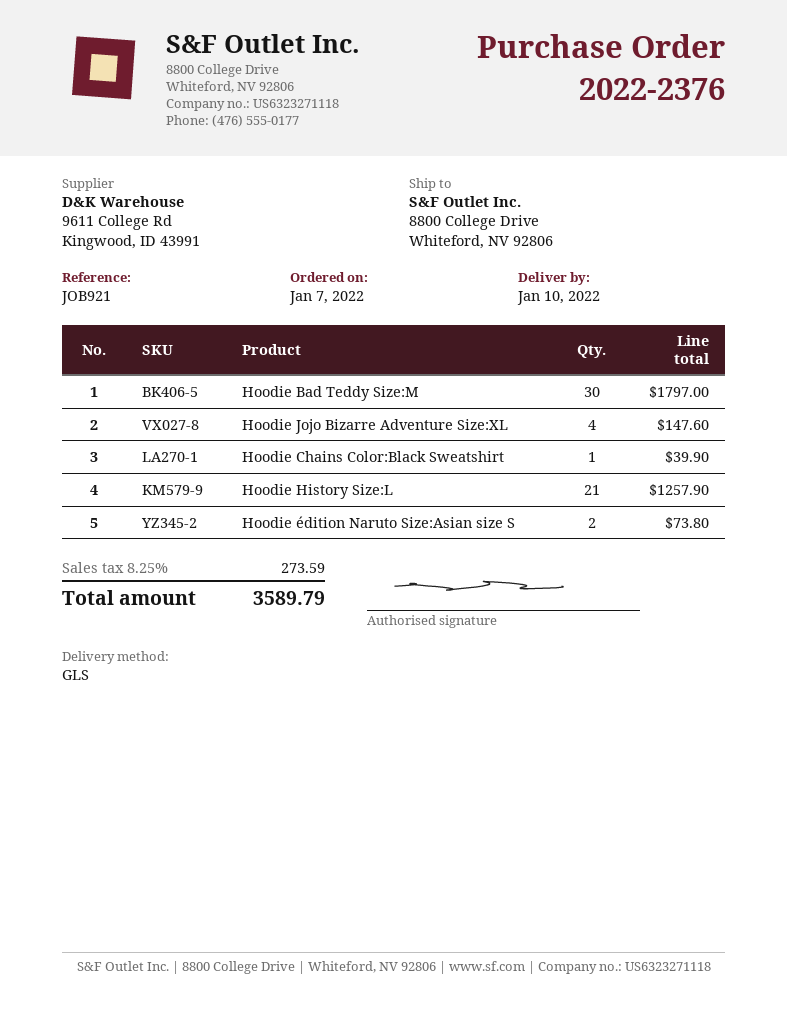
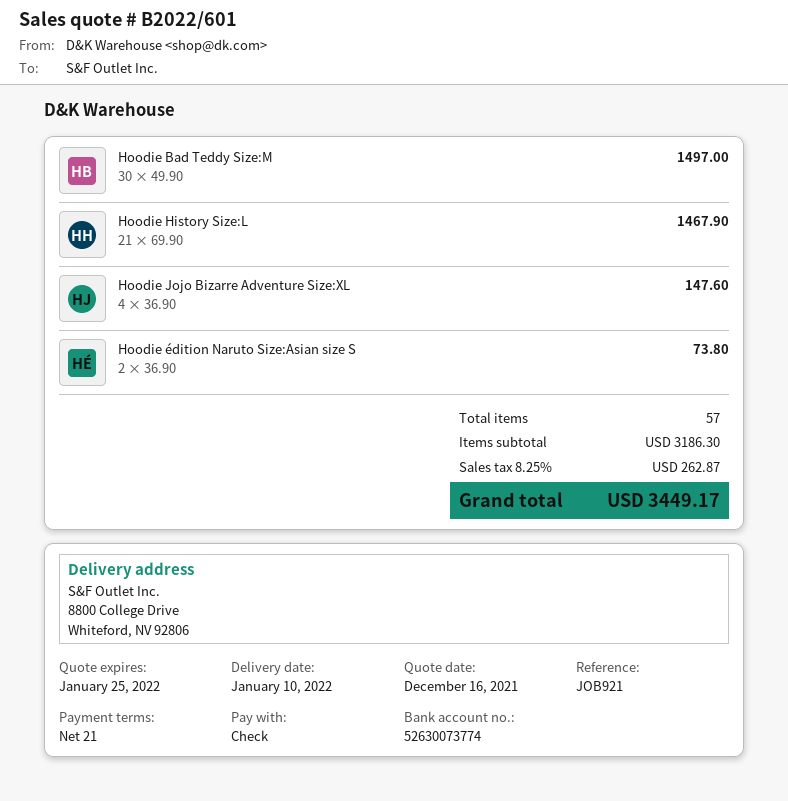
Hoodie Bad Teddy Size:M: 30 for 1797.00 -> 30 for 1497.00
Hoodie Chains Color:Black Sweatshirt: 1 for 39.90 -> none
Hoodie History Size:L: 21 for 1257.90 -> 21 for 1467.90
tax: 8.25% = 273.59 -> 8.25% = 262.87
total: 3589.79 -> 3449.17

